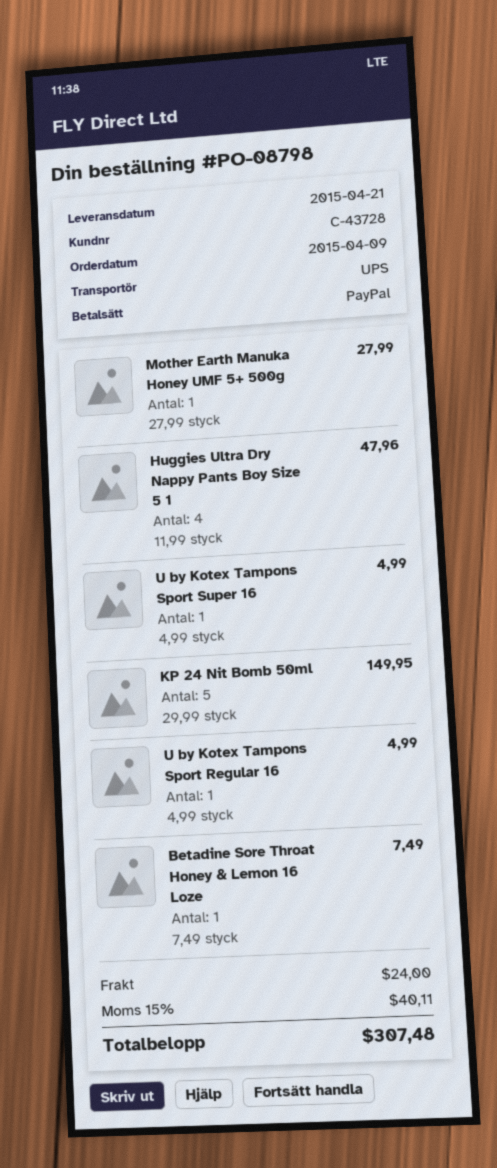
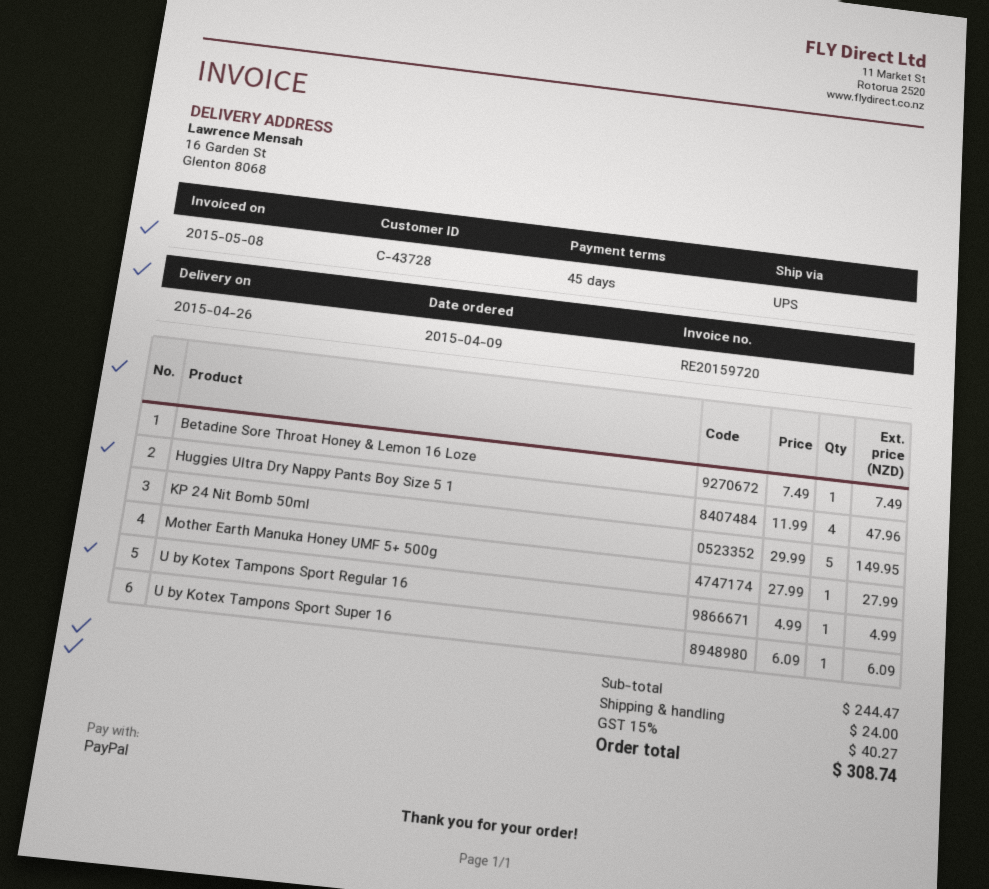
delivery date: 2015-04-21 -> 2015-04-26
U by Kotex Tampons Sport Super 16: 1 x 4.99 = 4.99 -> 1 x 6.09 = 6.09
tax: 15% = 40.11 -> 15% = 40.27
total: 307.48 -> 308.74

